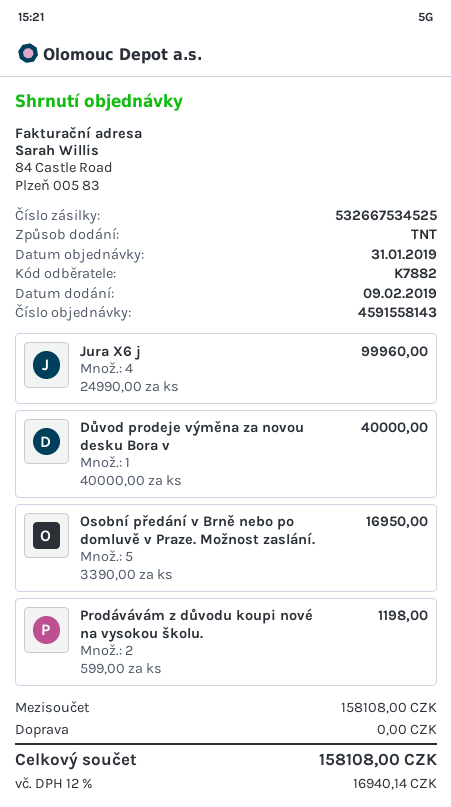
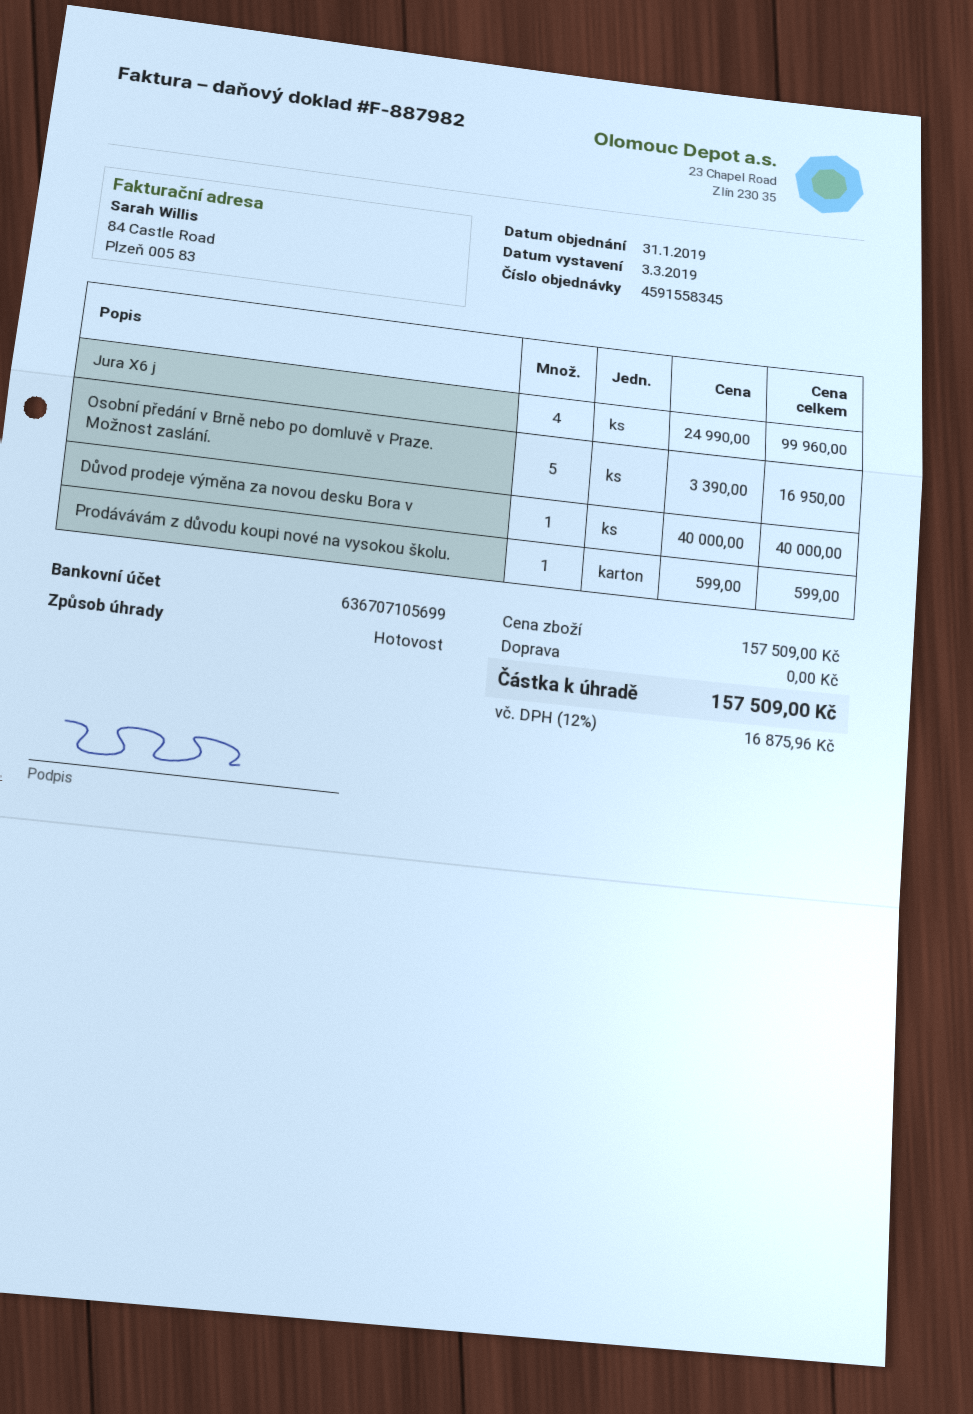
order number: 4591558143 -> 4591558345
Prodávávám z důvodu koupi nové na vysokou školu.: 2 x 599.00 = 1198.00 -> 1 x 599.00 = 599.00
subtotal: 158108.00 -> 157509.00
tax: 12% = 16940.14 -> 12% = 16875.96
total: 158108.00 -> 157509.00

